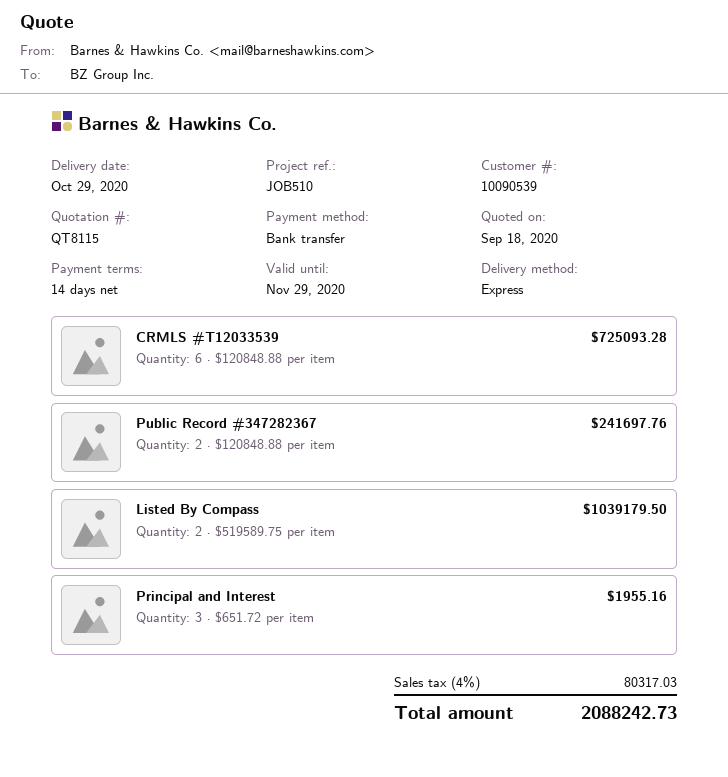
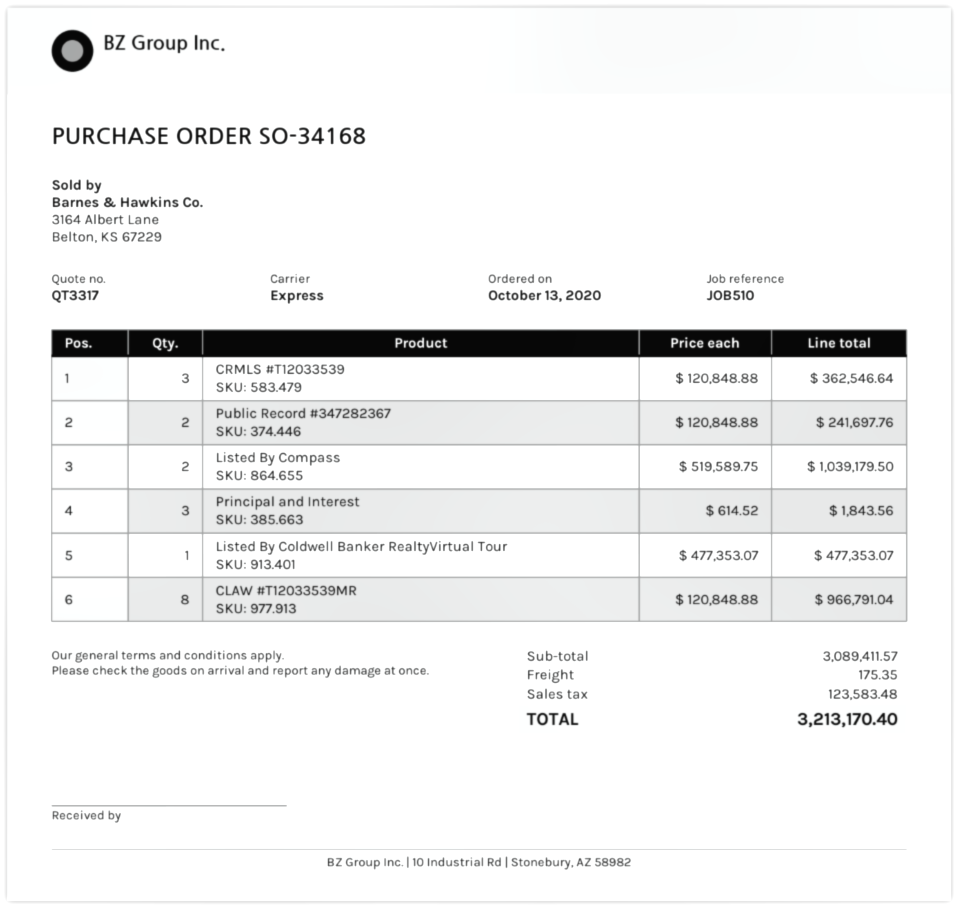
quote number: QT8115 -> QT3317
CRMLS #T12033539: 6 x 120848.88 = 725093.28 -> 3 x 120848.88 = 362546.64
Principal and Interest: 3 x 651.72 = 1955.16 -> 3 x 614.52 = 1843.56
Listed By Coldwell Banker RealtyVirtual Tour: none -> 1 x 477353.07 = 477353.07
CLAW #T12033539MR: none -> 8 x 120848.88 = 966791.04
shipping: none -> 175.35
tax: 80317.03 -> 123583.48
total: 2088242.73 -> 3213170.40

